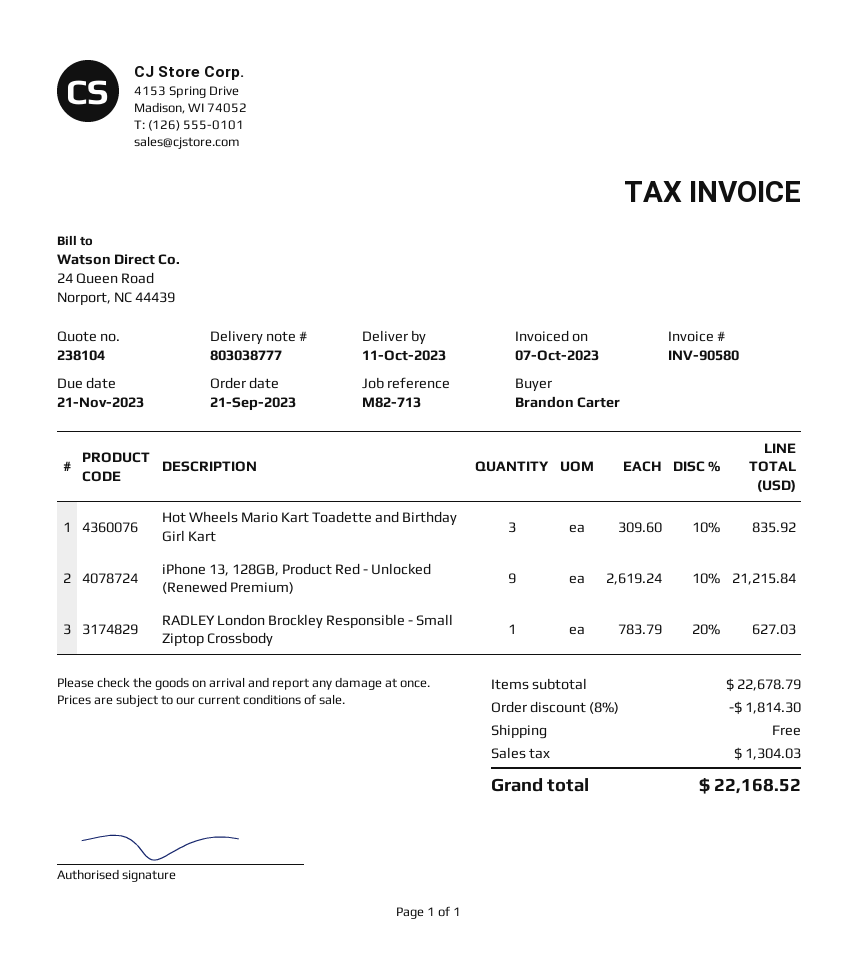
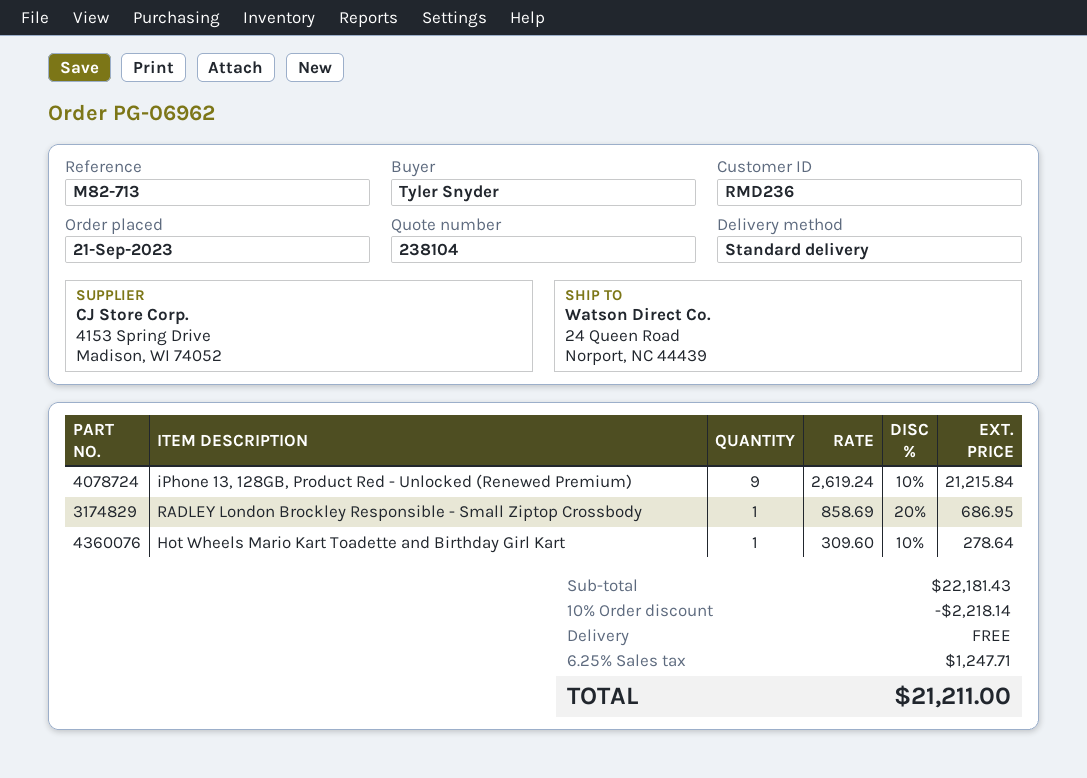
ordered by: Brandon Carter -> Tyler Snyder
Hot Wheels Mario Kart Toadette and Birthday Girl Kart: 3 x 309.60 - 10% = 835.92 -> 1 x 309.60 - 10% = 278.64
RADLEY London Brockley Responsible - Small Ziptop Crossbody: 1 x 783.79 - 20% = 627.03 -> 1 x 858.69 - 20% = 686.95
subtotal: 22678.79 -> 22181.43
discount: 8% = 1814.30 -> 10% = 2218.14
tax: 1304.03 -> 1247.71
total: 22168.52 -> 21211.00

